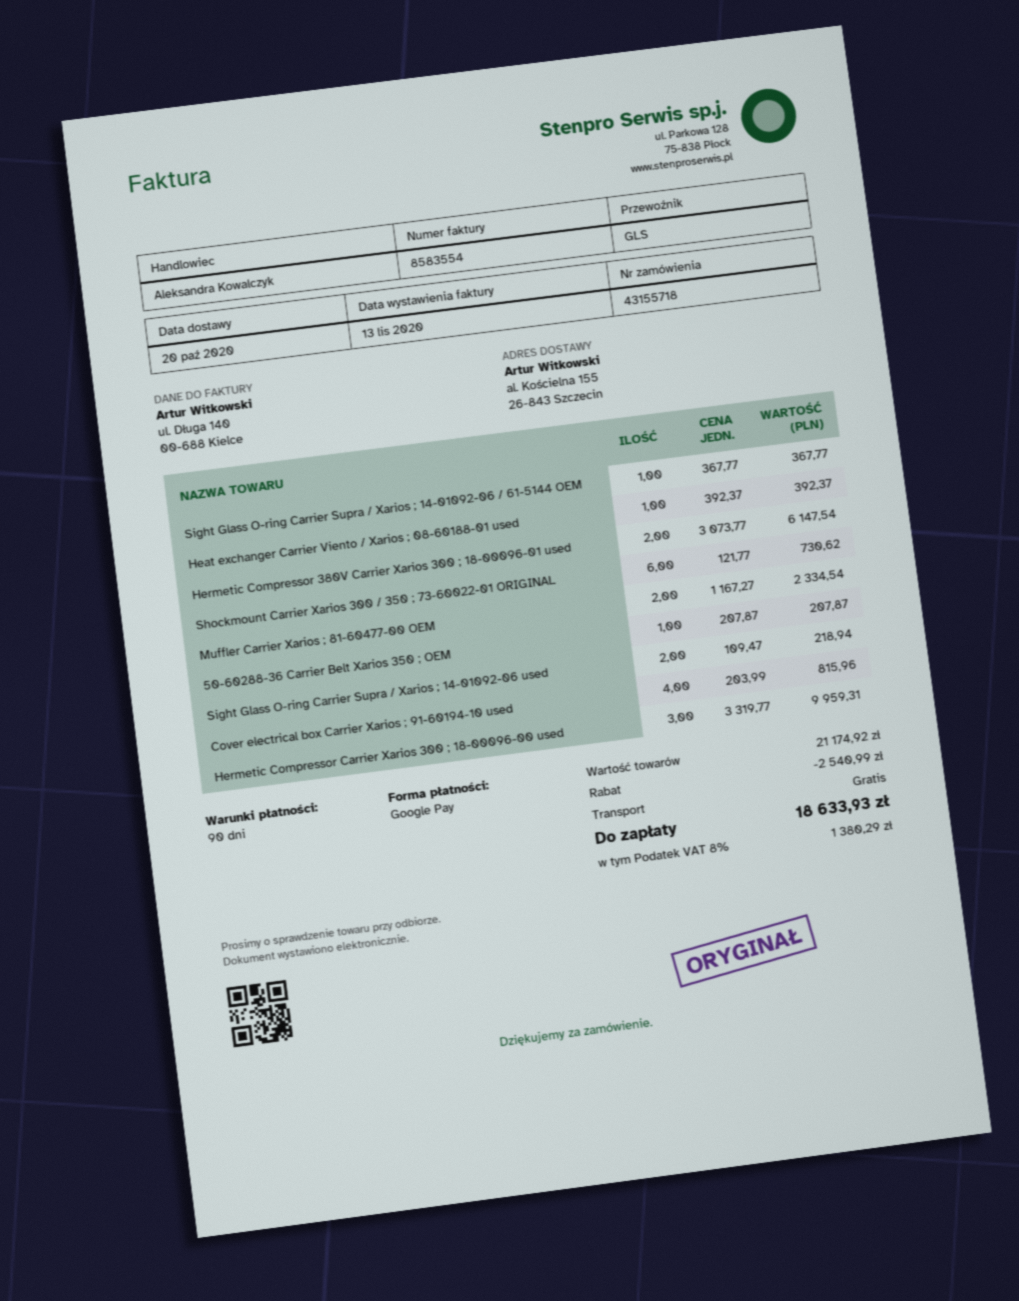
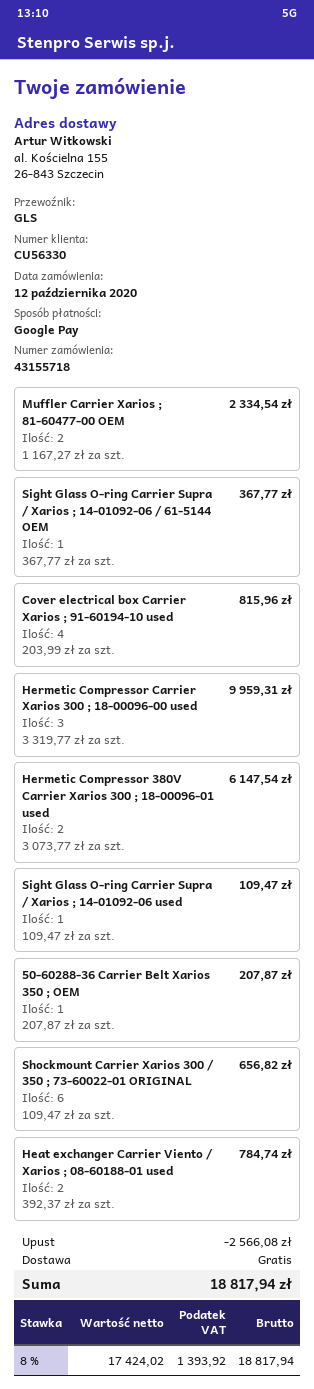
Heat exchanger Carrier Viento / Xarios ; 08-60188-01 used: 1 x 392.37 = 392.37 -> 2 x 392.37 = 784.74
Shockmount Carrier Xarios 300 / 350 ; 73-60022-01 ORIGINAL: 6 x 121.77 = 730.62 -> 6 x 109.47 = 656.82
Sight Glass O-ring Carrier Supra / Xarios ; 14-01092-06 used: 2 x 109.47 = 218.94 -> 1 x 109.47 = 109.47
discount: 2540.99 -> 2566.08
tax: 8% = 1380.29 -> 8% = 1393.92
total: 18633.93 -> 18817.94

